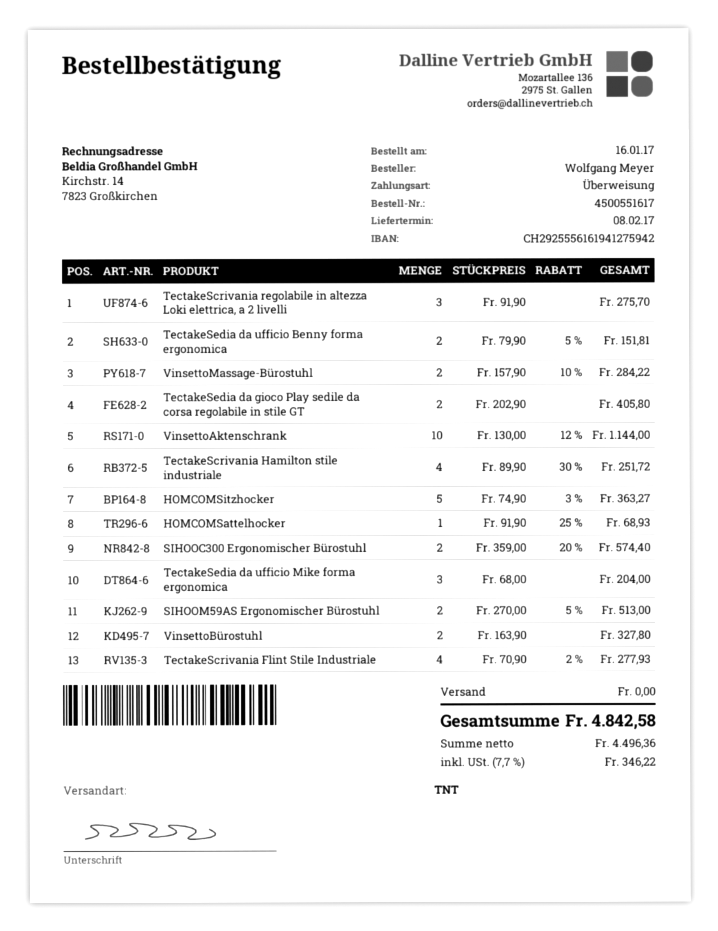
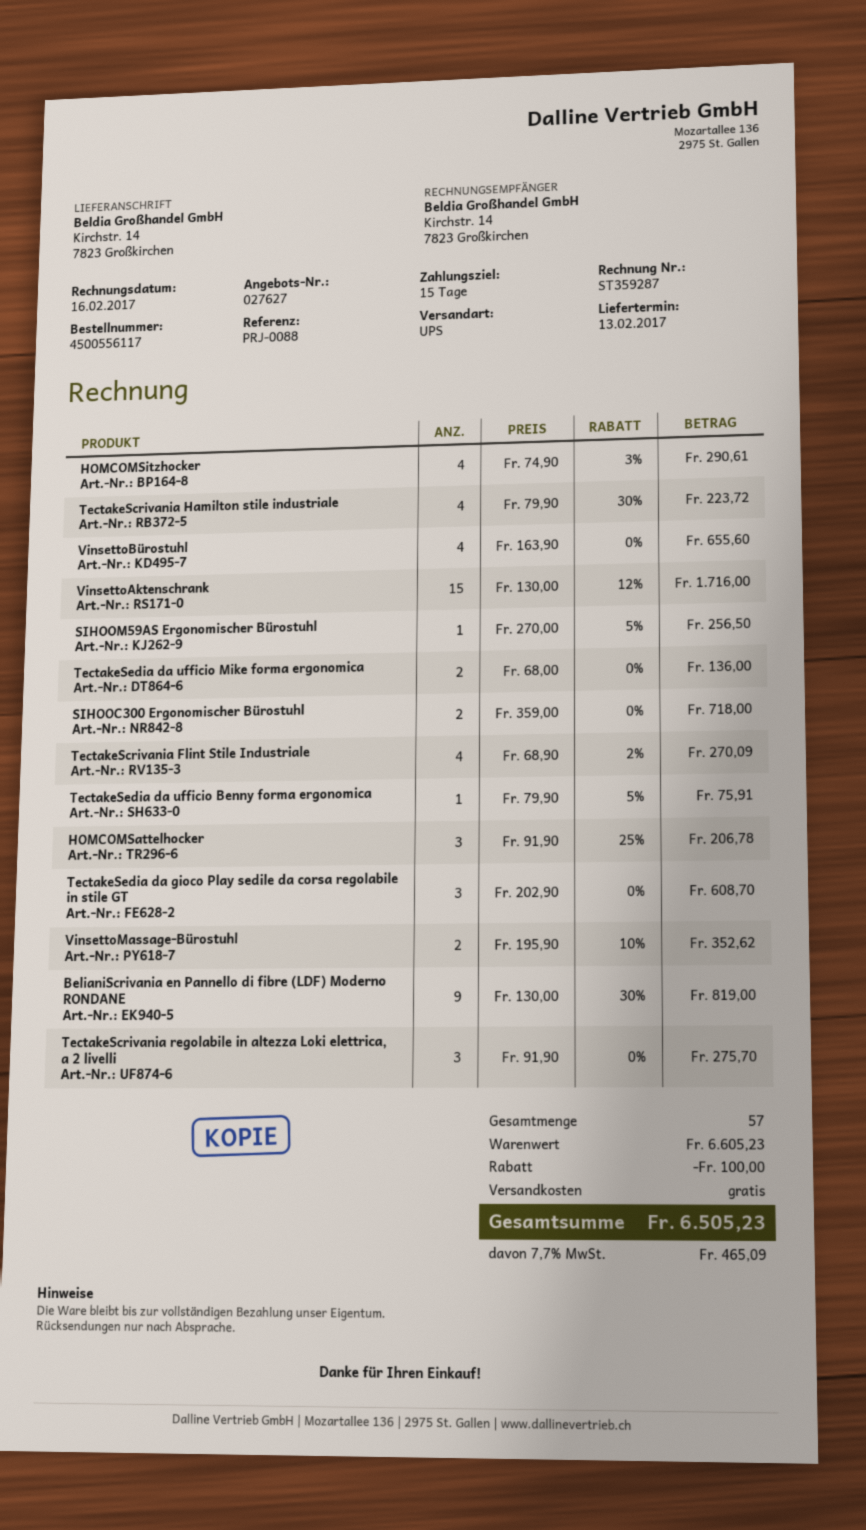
order number: 4500551617 -> 4500556117
delivery date: 2017-02-08 -> 2017-02-13
shipping method: TNT -> UPS
TectakeSedia da ufficio Benny forma ergonomica: 2 x 79.90 - 5% = 151.81 -> 1 x 79.90 - 5% = 75.91
VinsettoMassage-Bürostuhl: 2 x 157.90 - 10% = 284.22 -> 2 x 195.90 - 10% = 352.62
TectakeSedia da gioco Play sedile da corsa regolabile in stile GT: 2 x 202.90 = 405.80 -> 3 x 202.90 = 608.70
VinsettoAktenschrank: 10 x 130.00 - 12% = 1144.00 -> 15 x 130.00 - 12% = 1716.00
TectakeScrivania Hamilton stile industriale: 4 x 89.90 - 30% = 251.72 -> 4 x 79.90 - 30% = 223.72
HOMCOMSitzhocker: 5 x 74.90 - 3% = 363.27 -> 4 x 74.90 - 3% = 290.61
HOMCOMSattelhocker: 1 x 91.90 - 25% = 68.93 -> 3 x 91.90 - 25% = 206.78
SIHOOC300 Ergonomischer Bürostuhl: 2 x 359.00 - 20% = 574.40 -> 2 x 359.00 = 718.00
TectakeSedia da ufficio Mike forma ergonomica: 3 x 68.00 = 204.00 -> 2 x 68.00 = 136.00
SIHOOM59AS Ergonomischer Bürostuhl: 2 x 270.00 - 5% = 513.00 -> 1 x 270.00 - 5% = 256.50
VinsettoBürostuhl: 2 x 163.90 = 327.80 -> 4 x 163.90 = 655.60
TectakeScrivania Flint Stile Industriale: 4 x 70.90 - 2% = 277.93 -> 4 x 68.90 - 2% = 270.09
BelianiScrivania en Pannello di fibre (LDF) Moderno RONDANE: none -> 9 x 130.00 - 30% = 819.00
discount: none -> 100.00
tax: 7.7% = 346.22 -> 7.7% = 465.09
total: 4842.58 -> 6505.23

